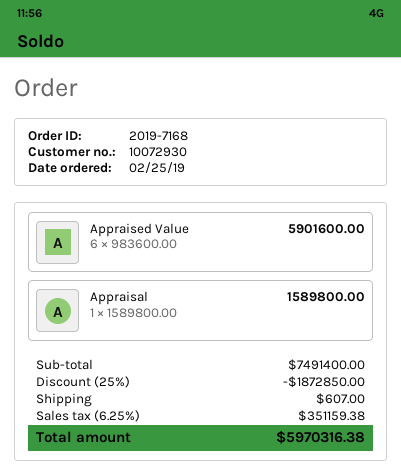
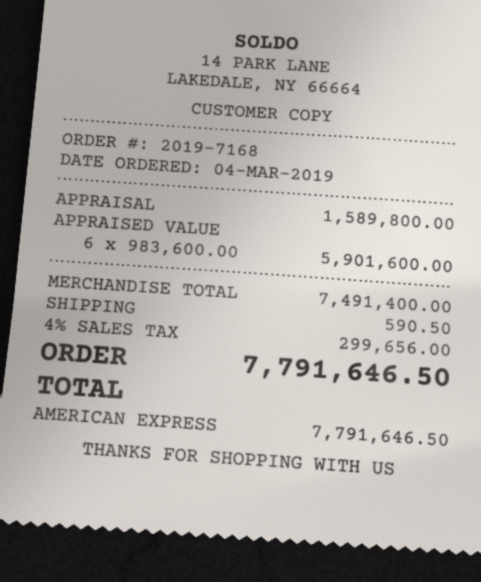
order date: 2019-02-25 -> 2019-03-04
discount: 25% = 1872850.00 -> none
shipping: 607.00 -> 590.50
tax: 6.25% = 351159.38 -> 4% = 299656.00
total: 5970316.38 -> 7791646.50

